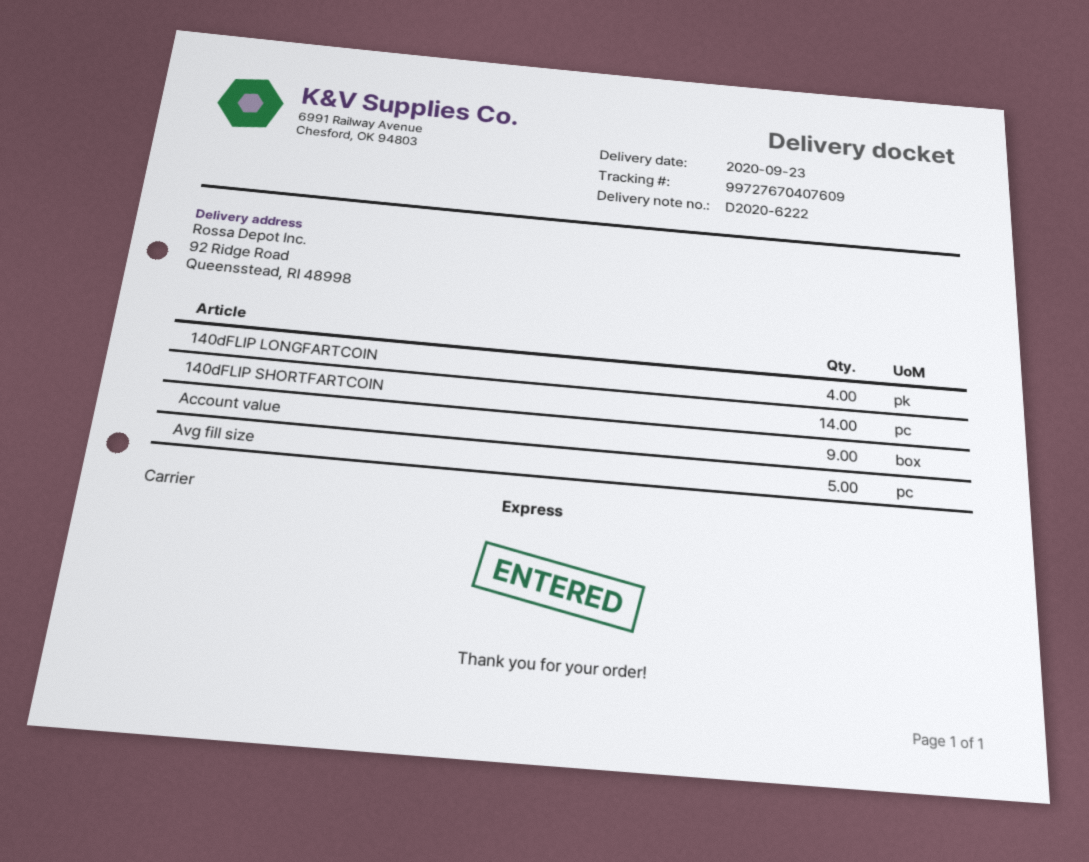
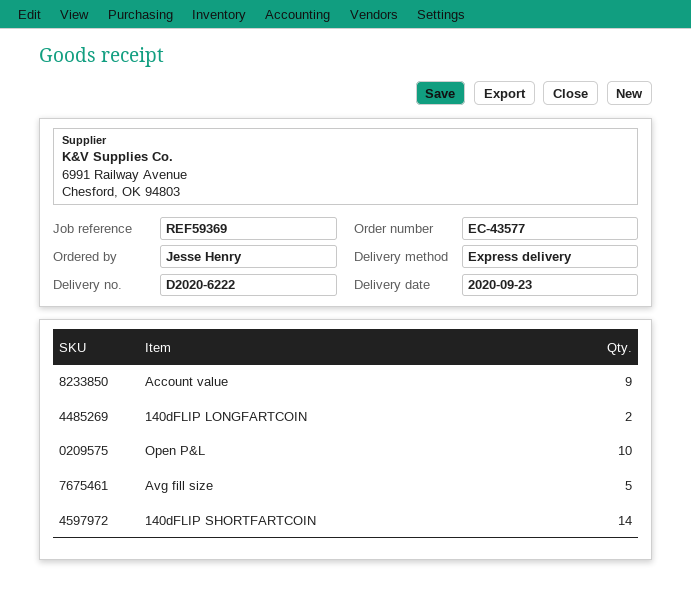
140dFLIP LONGFARTCOIN: 4 -> 2
Open P&L: none -> 10

